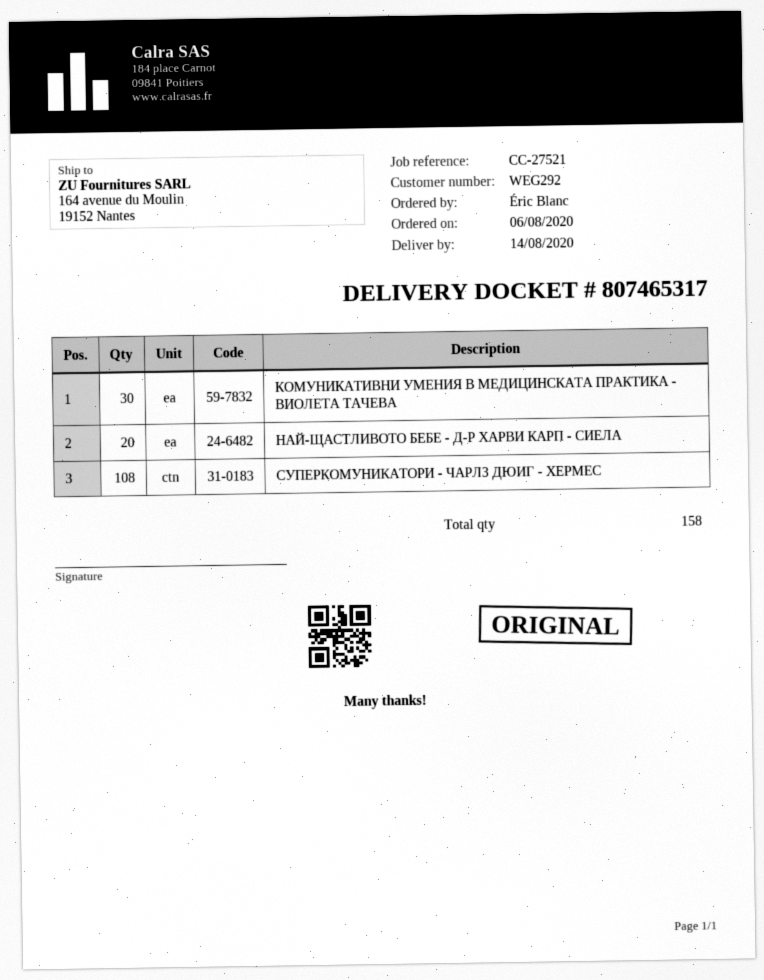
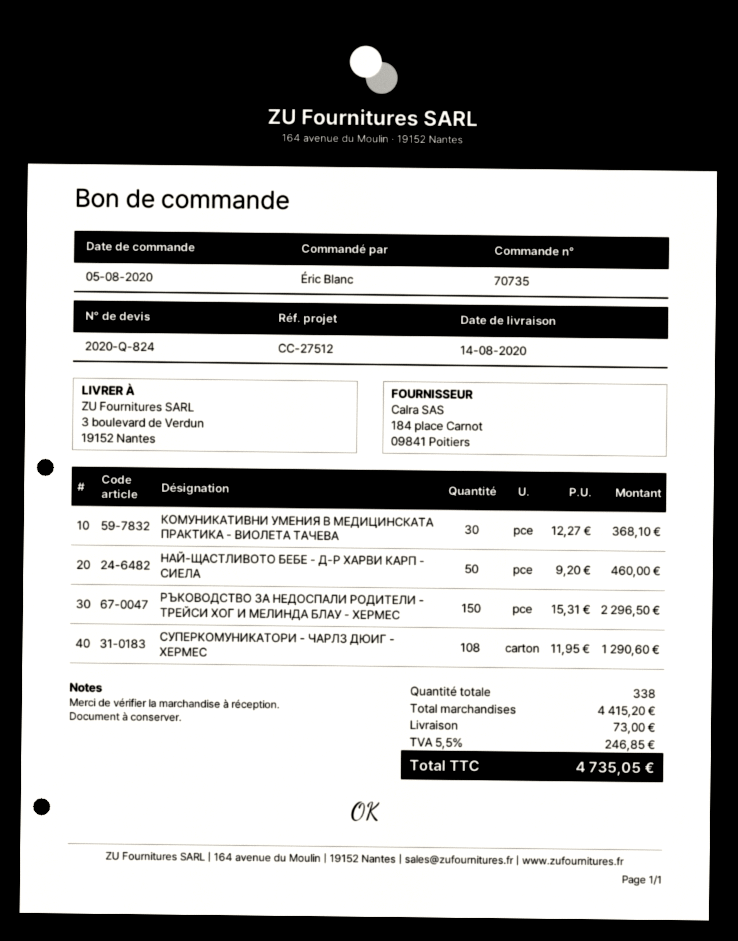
order date: 2020-08-06 -> 2020-08-05
reference: CC-27521 -> CC-27512
ship to: 164 avenue du Moulin, 19152 Nantes -> 3 boulevard de Verdun, 19152 Nantes
НАЙ-ЩАСТЛИВОТО БЕБЕ - Д-Р ХАРВИ КАРП - СИЕЛА: 20 -> 50
РЪКОВОДСТВО ЗА НЕДОСПАЛИ РОДИТЕЛИ - ТРЕЙСИ ХОГ И МЕЛИНДА БЛАУ - ХЕРМЕС: none -> 150
total quantity: 158 -> 338

